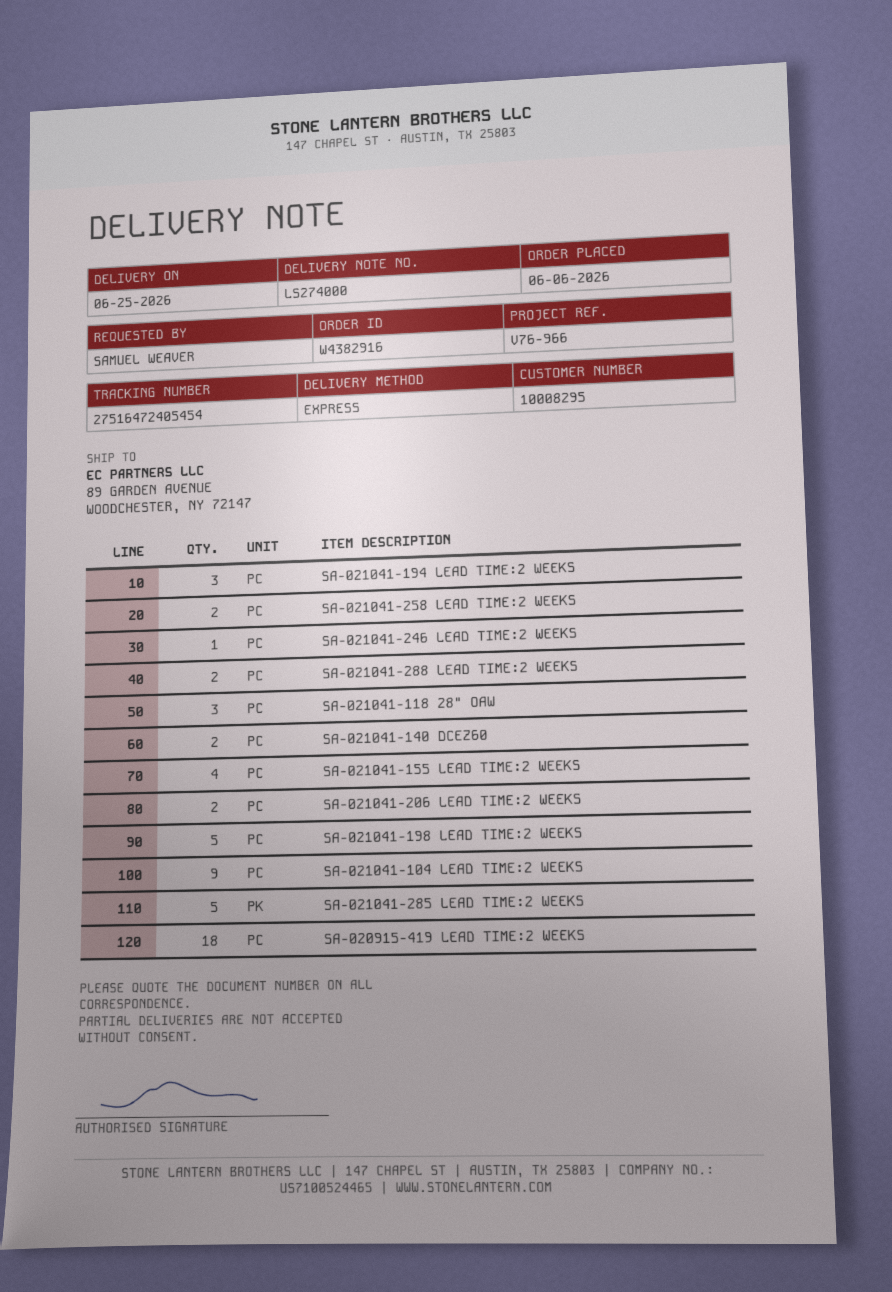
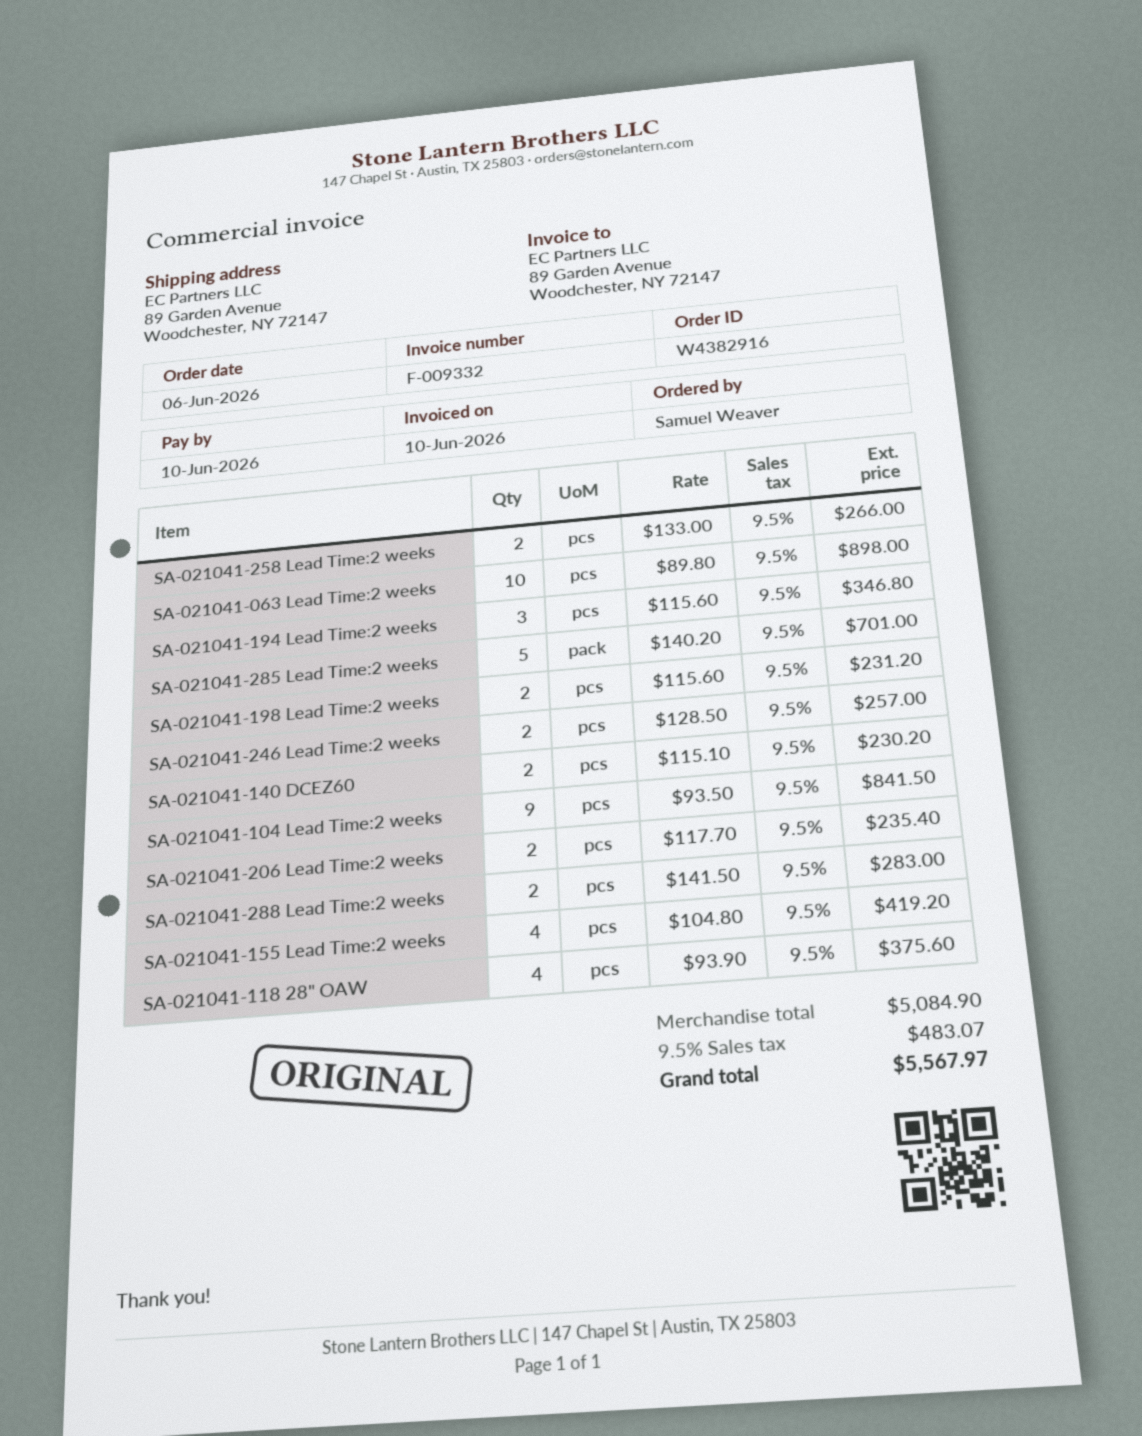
SA-021041-246 LEAD TIME:2 WEEKS: 1 -> 2
SA-021041-118 28" OAW: 3 -> 4
SA-021041-198 LEAD TIME:2 WEEKS: 5 -> 2
SA-020915-419 LEAD TIME:2 WEEKS: 18 -> none
SA-021041-063 Lead Time:2 weeks: none -> 10

